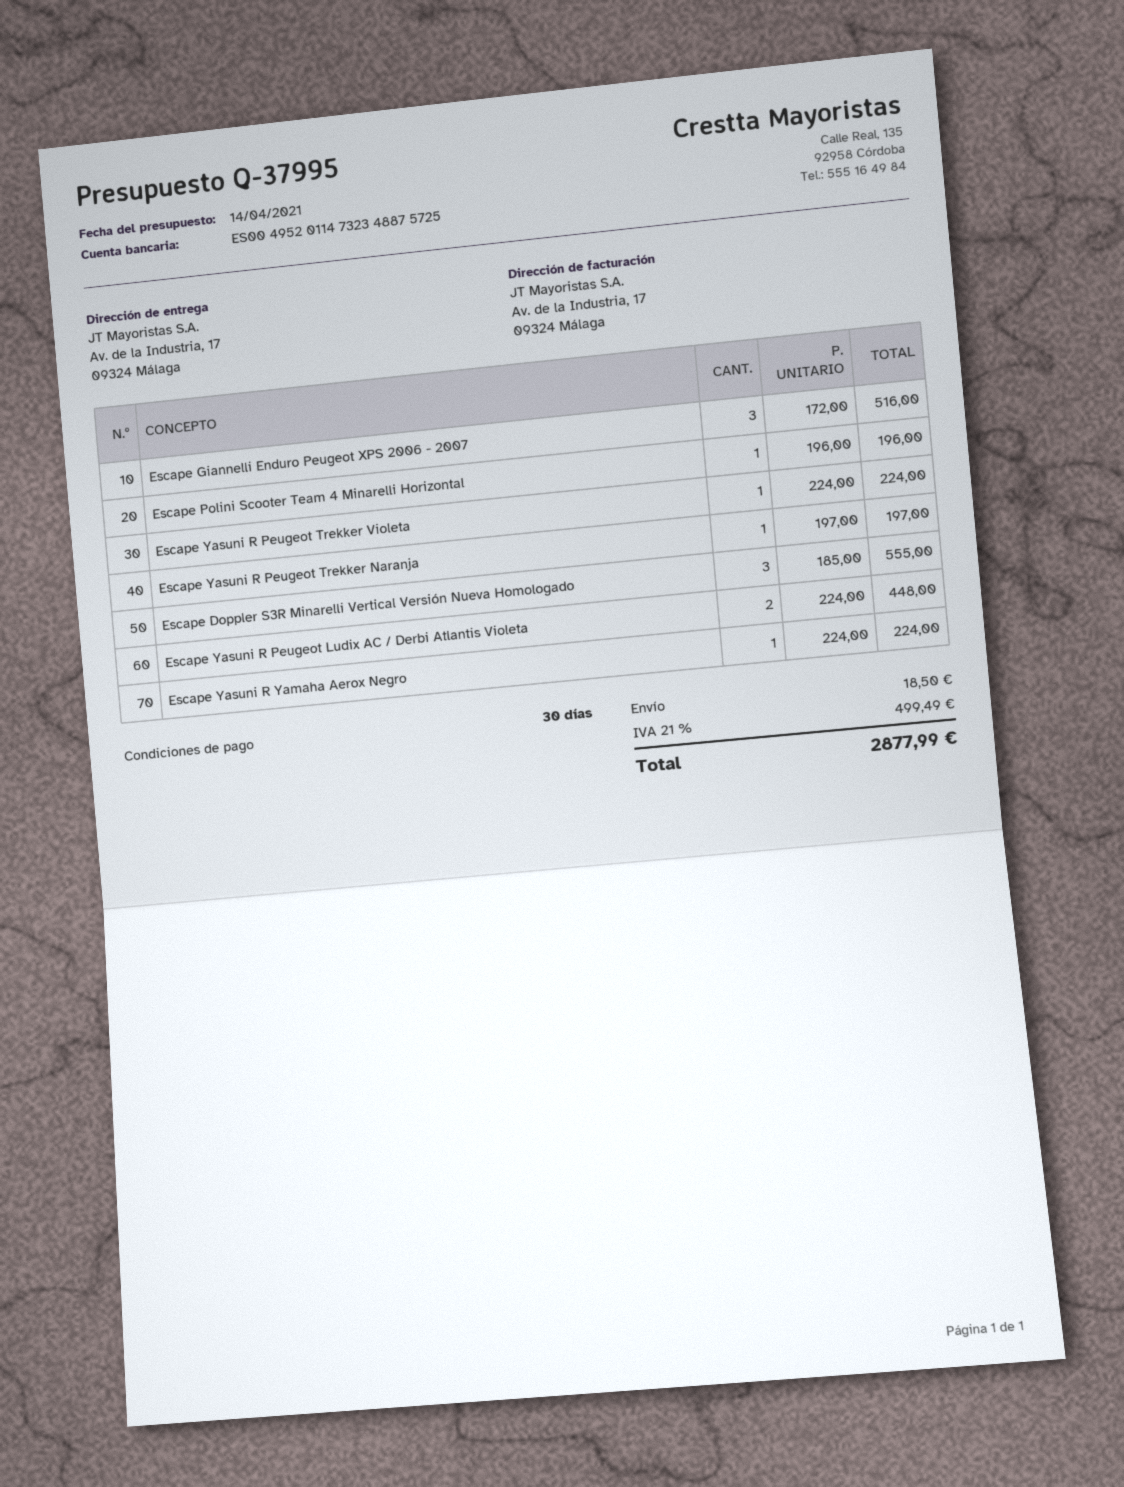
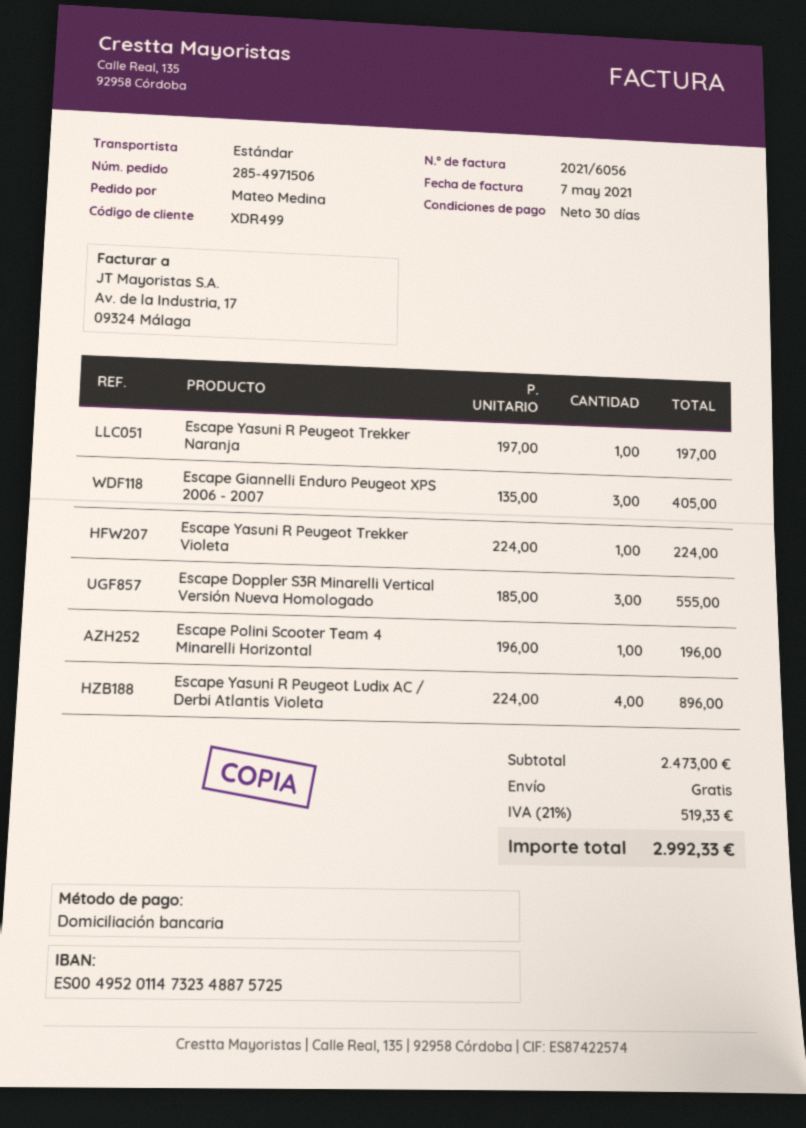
Escape Giannelli Enduro Peugeot XPS 2006 - 2007: 3 x 172.00 = 516.00 -> 3 x 135.00 = 405.00
Escape Yasuni R Peugeot Ludix AC / Derbi Atlantis Violeta: 2 x 224.00 = 448.00 -> 4 x 224.00 = 896.00
Escape Yasuni R Yamaha Aerox Negro: 1 x 224.00 = 224.00 -> none
shipping: 18.50 -> 0.00
tax: 21% = 499.49 -> 21% = 519.33
total: 2877.99 -> 2992.33

